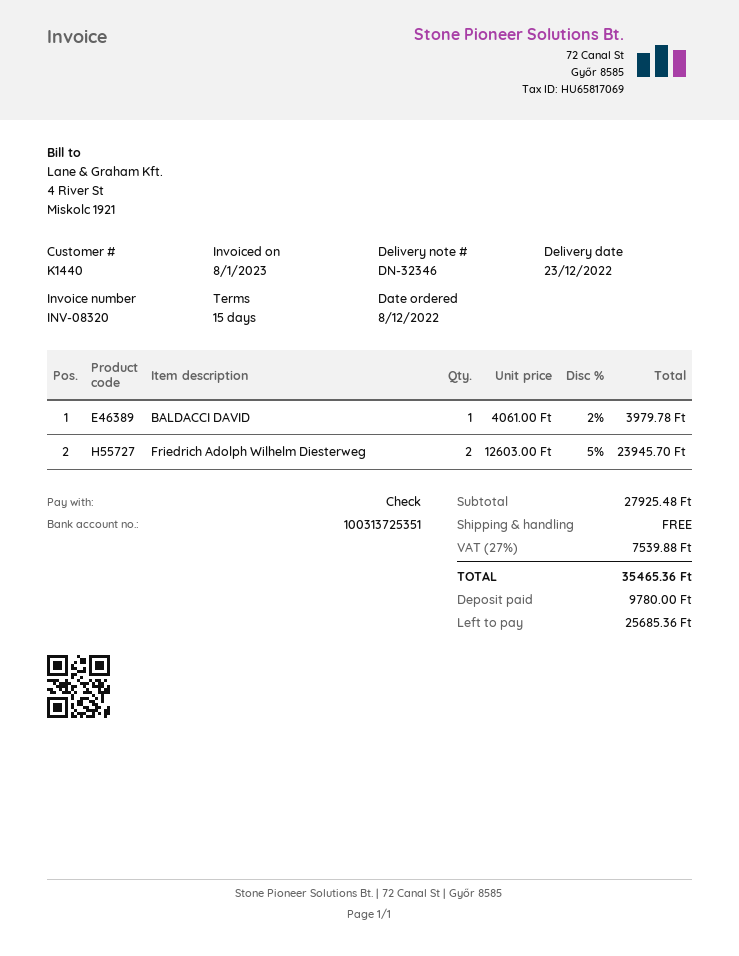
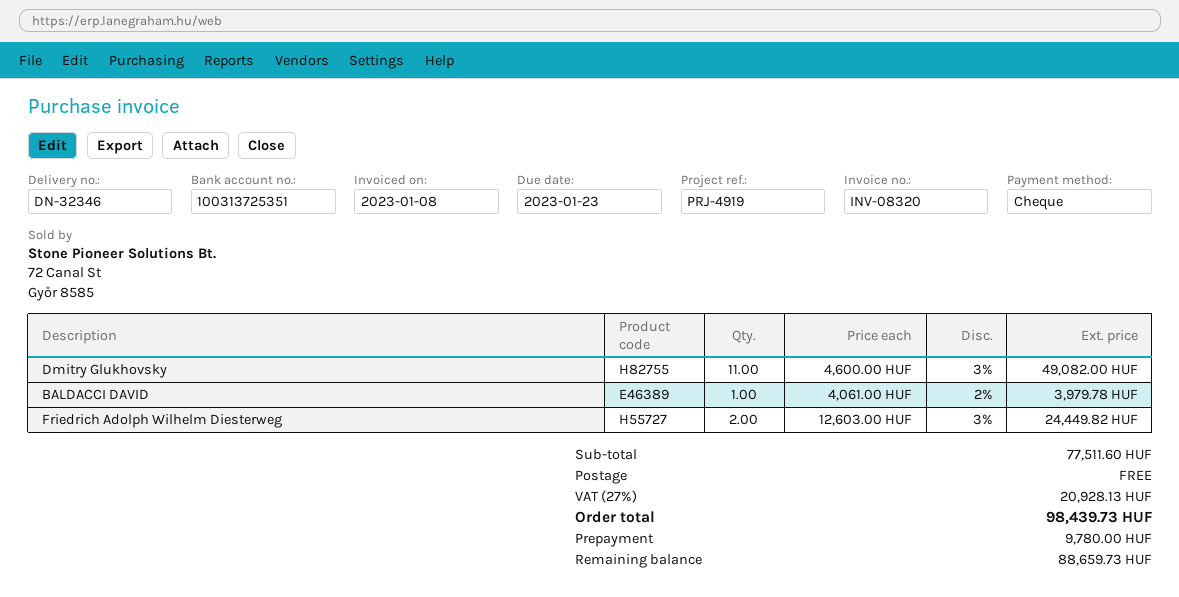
Friedrich Adolph Wilhelm Diesterweg: 2 x 12603.00 - 5% = 23945.70 -> 2 x 12603.00 - 3% = 24449.82
Dmitry Glukhovsky: none -> 11 x 4600.00 - 3% = 49082.00
subtotal: 27925.48 -> 77511.60
tax: 27% = 7539.88 -> 27% = 20928.13
total: 35465.36 -> 98439.73
balance: 25685.36 -> 88659.73

